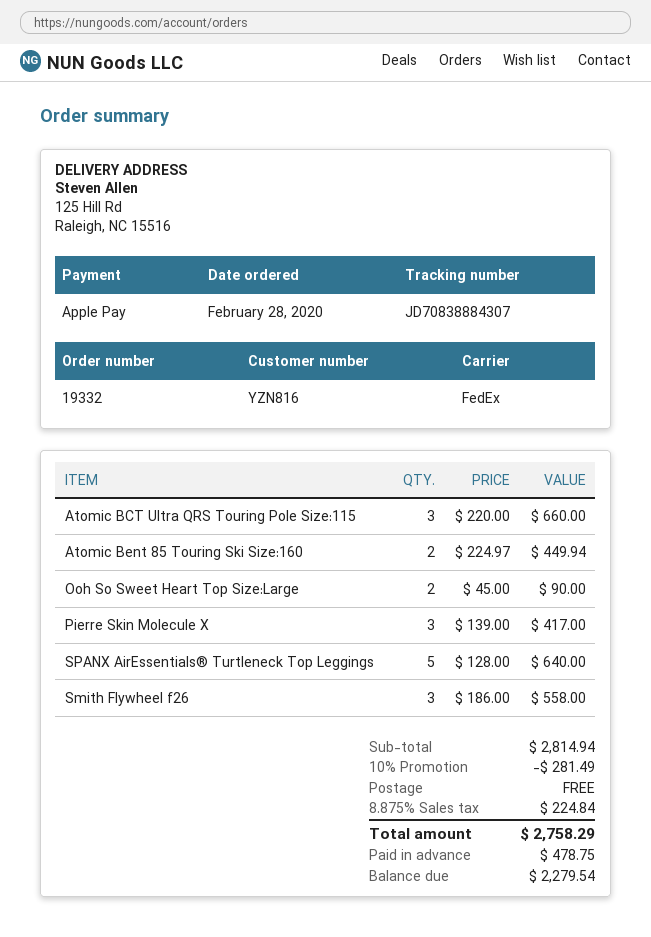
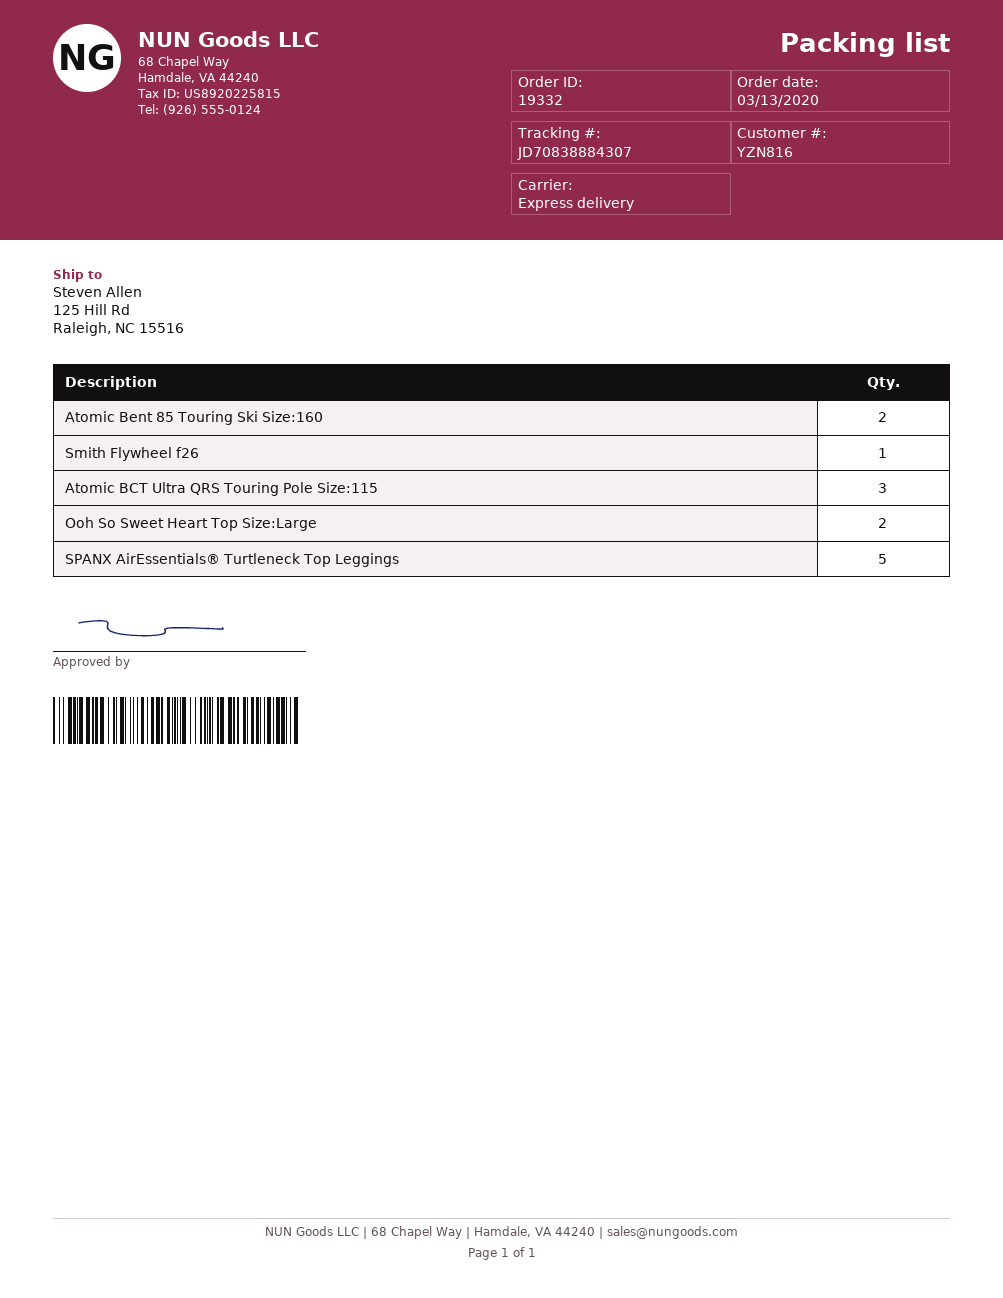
order date: 2020-02-28 -> 2020-03-13
shipping method: FedEx -> express
Pierre Skin Molecule X: 3 -> none
Smith Flywheel f26: 3 -> 1

